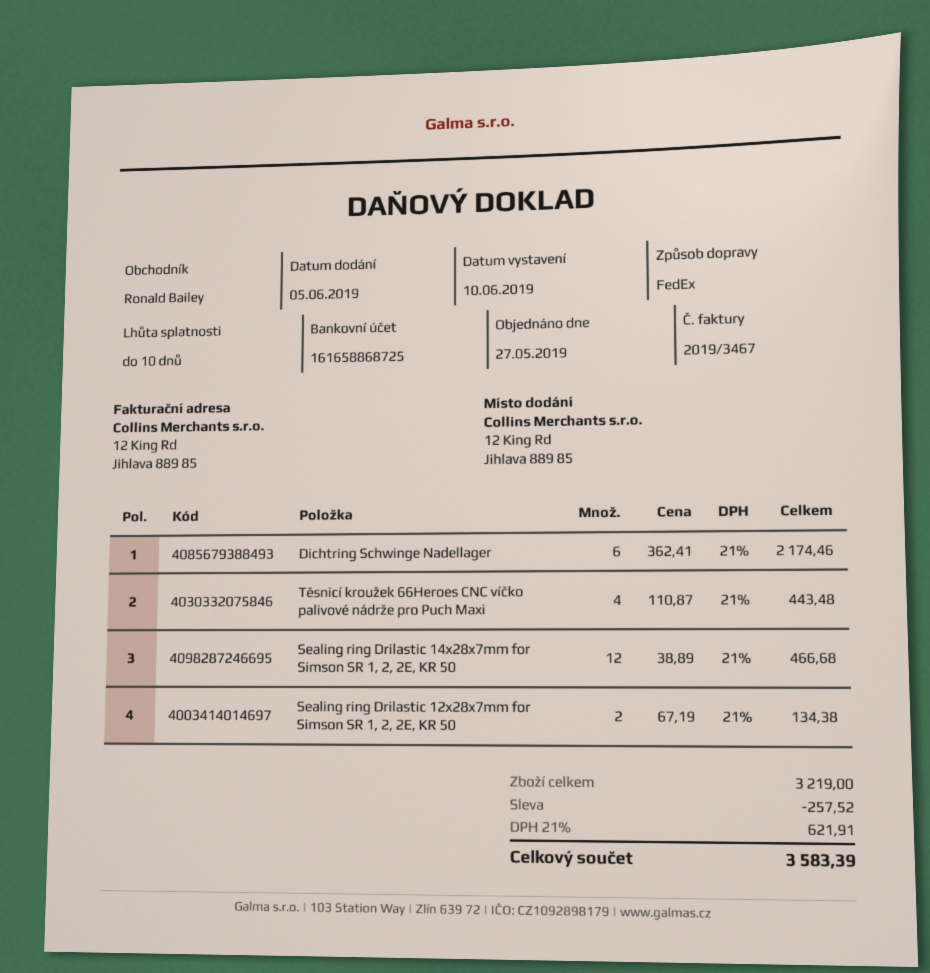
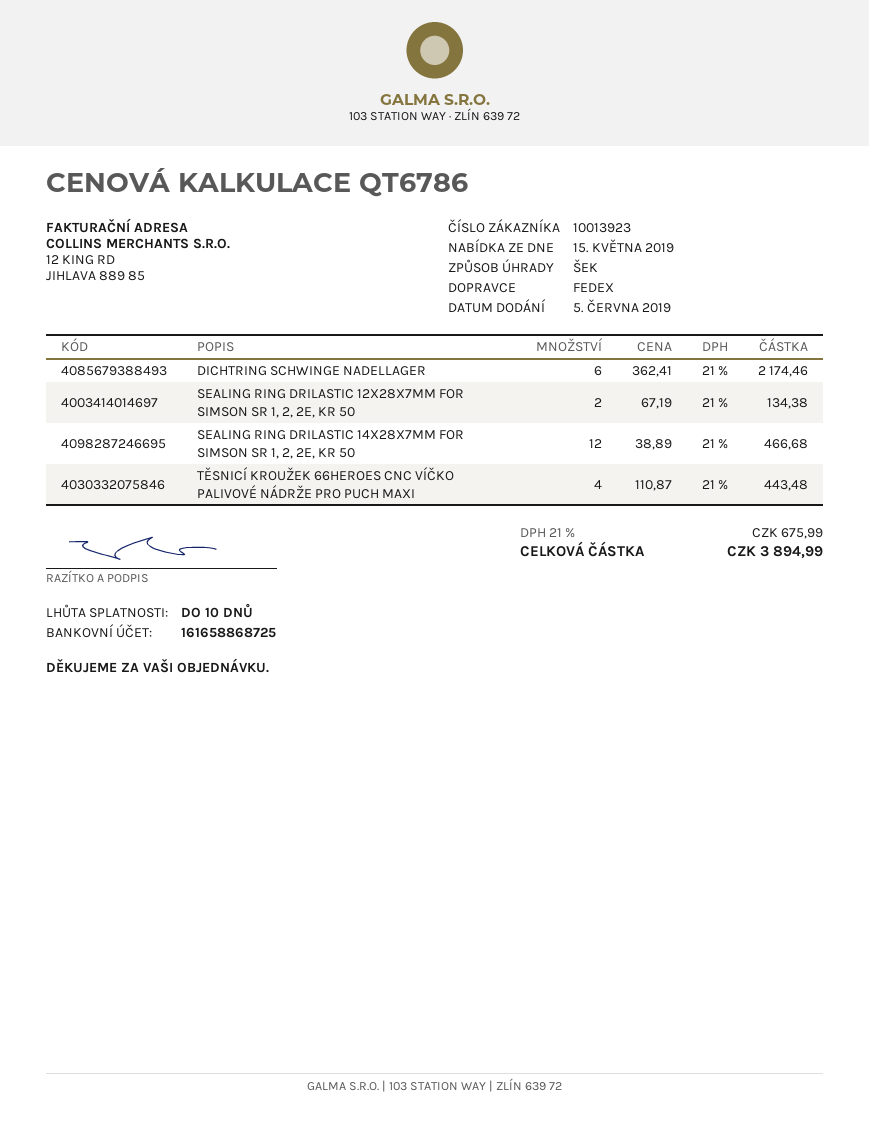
discount: 257.52 -> none
tax: 21% = 621.91 -> 21% = 675.99
total: 3583.39 -> 3894.99

